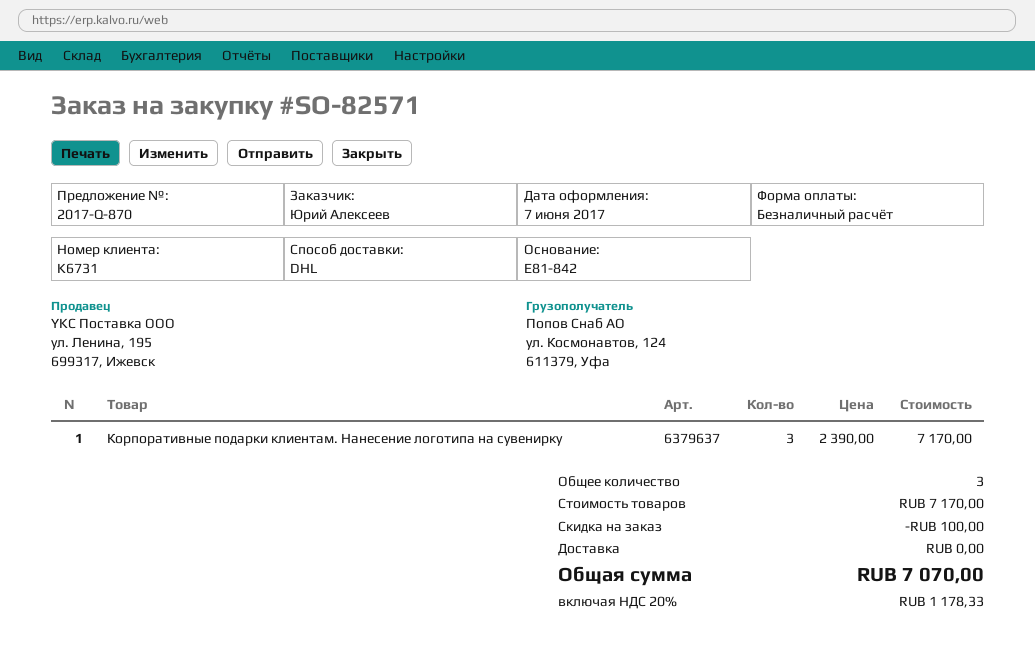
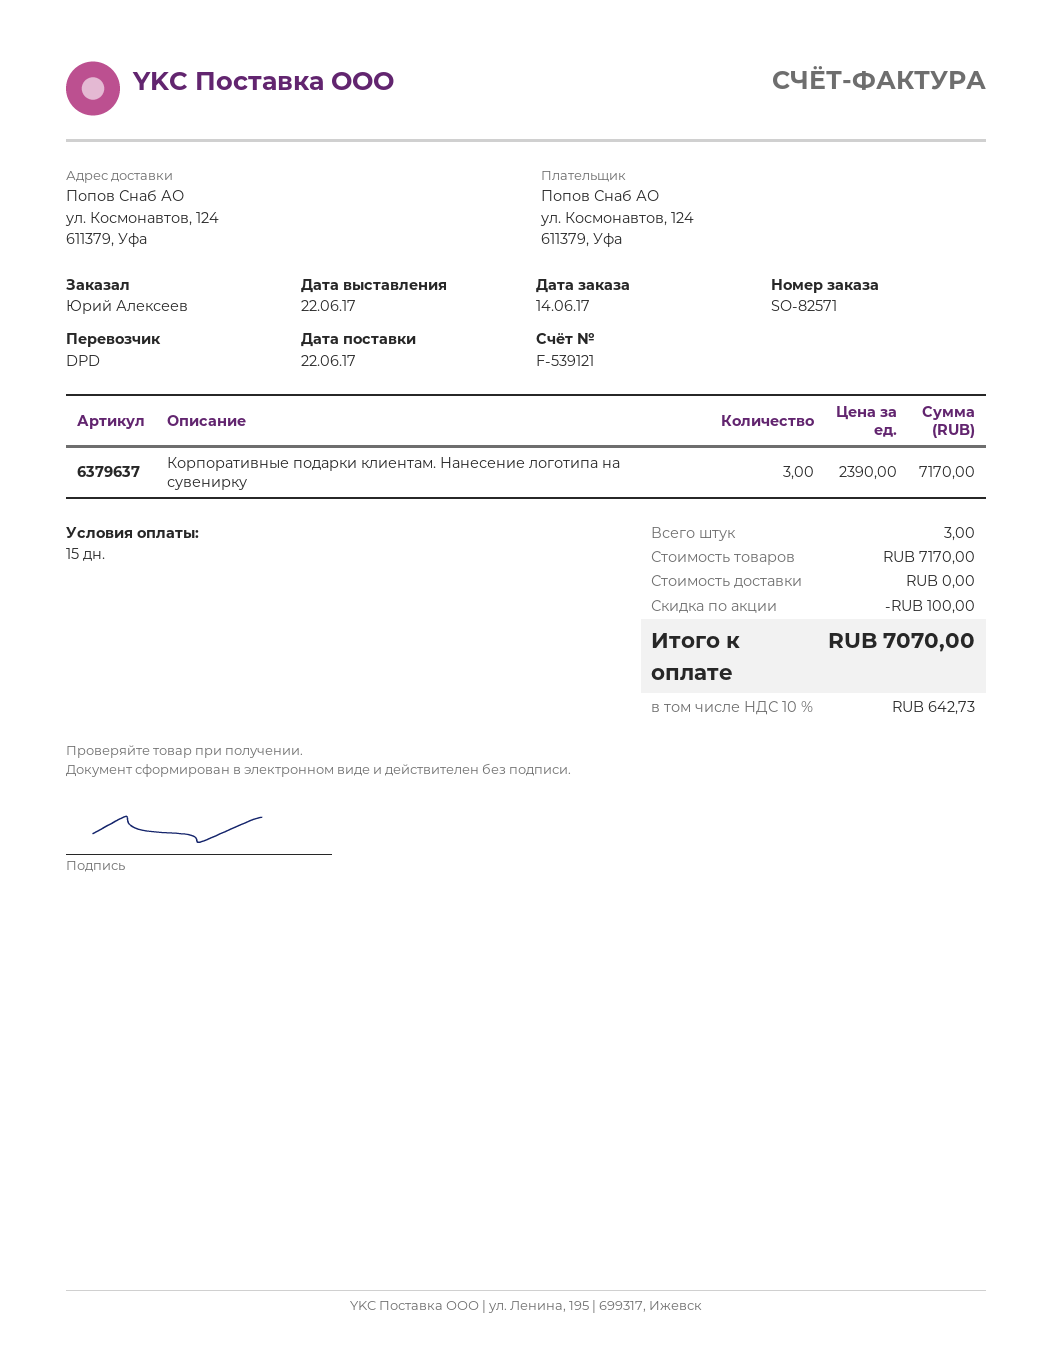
order date: 2017-06-07 -> 2017-06-14
shipping method: DHL -> DPD
tax: 20% = 1178.33 -> 10% = 642.73

